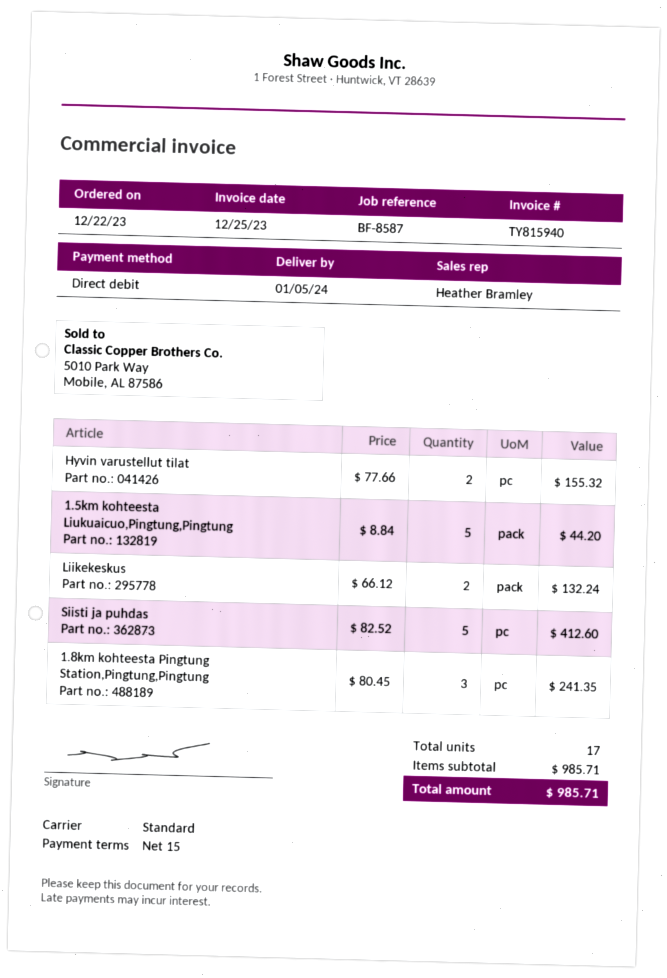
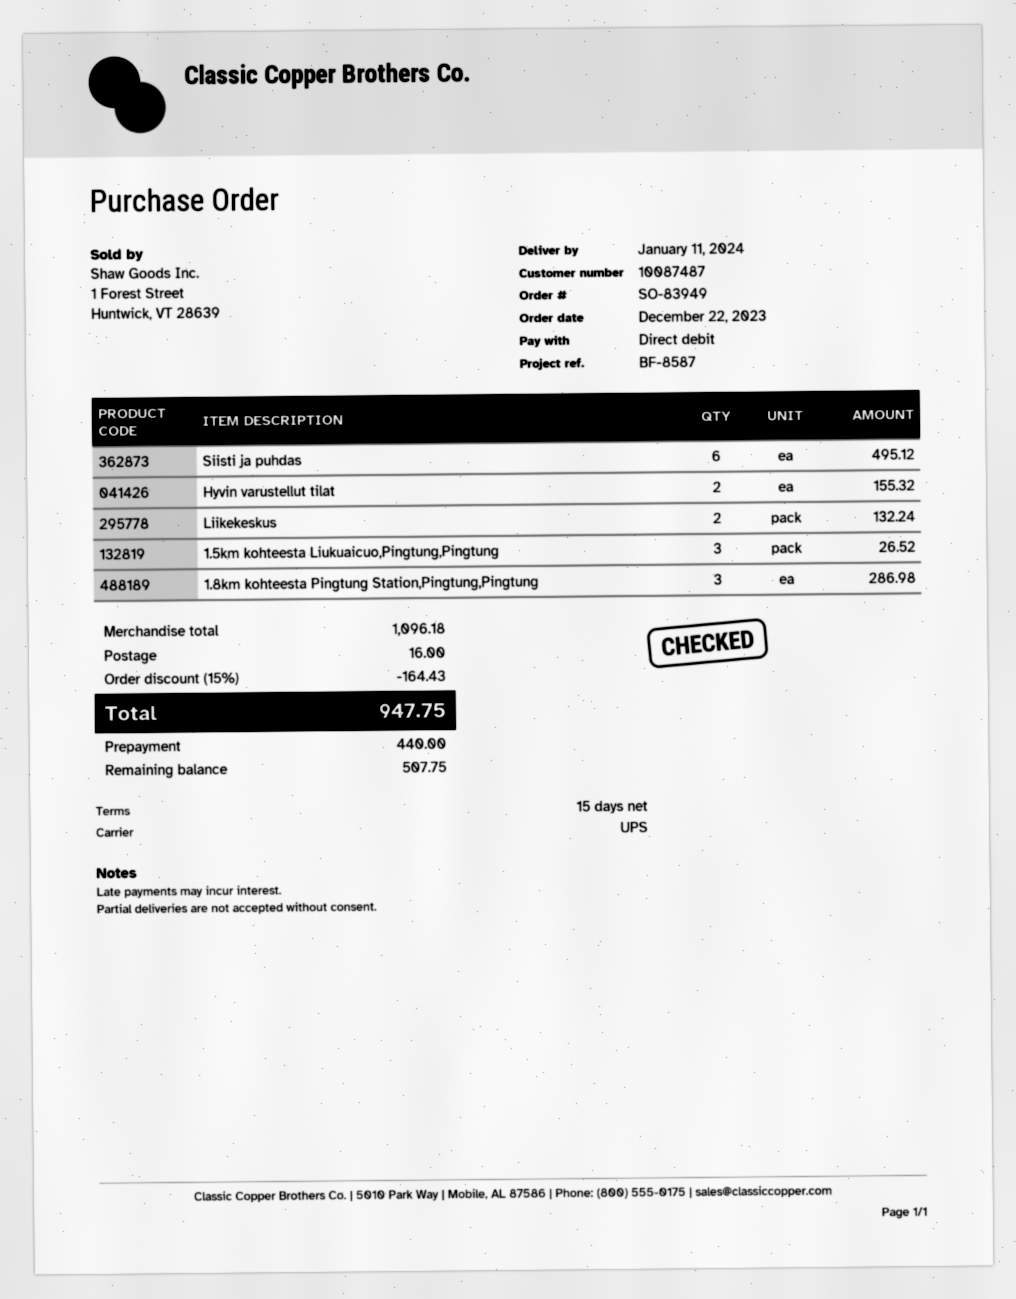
delivery date: 2024-01-05 -> 2024-01-11
shipping method: standard -> UPS
1.5km kohteesta Liukuaicuo,Pingtung,Pingtung: 5 for 44.20 -> 3 for 26.52
Siisti ja puhdas: 5 for 412.60 -> 6 for 495.12
1.8km kohteesta Pingtung Station,Pingtung,Pingtung: 3 for 241.35 -> 3 for 286.98
subtotal: 985.71 -> 1096.18
discount: none -> 15% = 164.43
shipping: none -> 16.00
total: 985.71 -> 947.75

